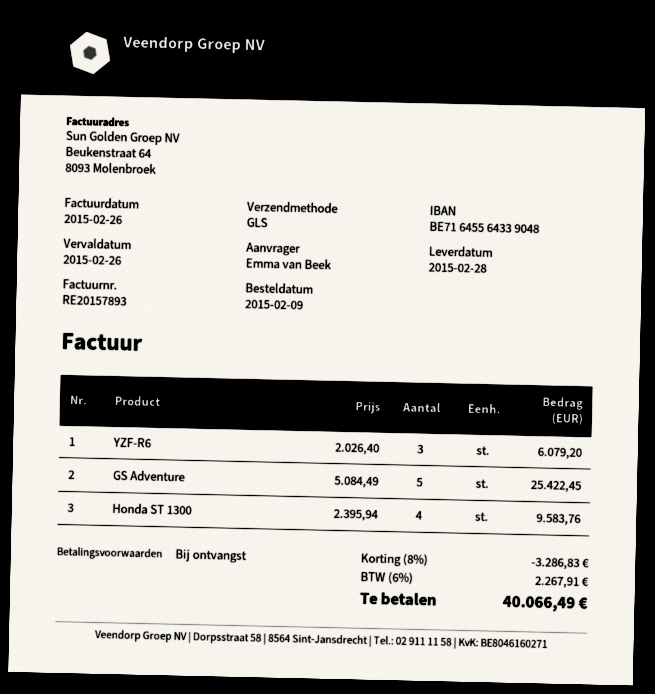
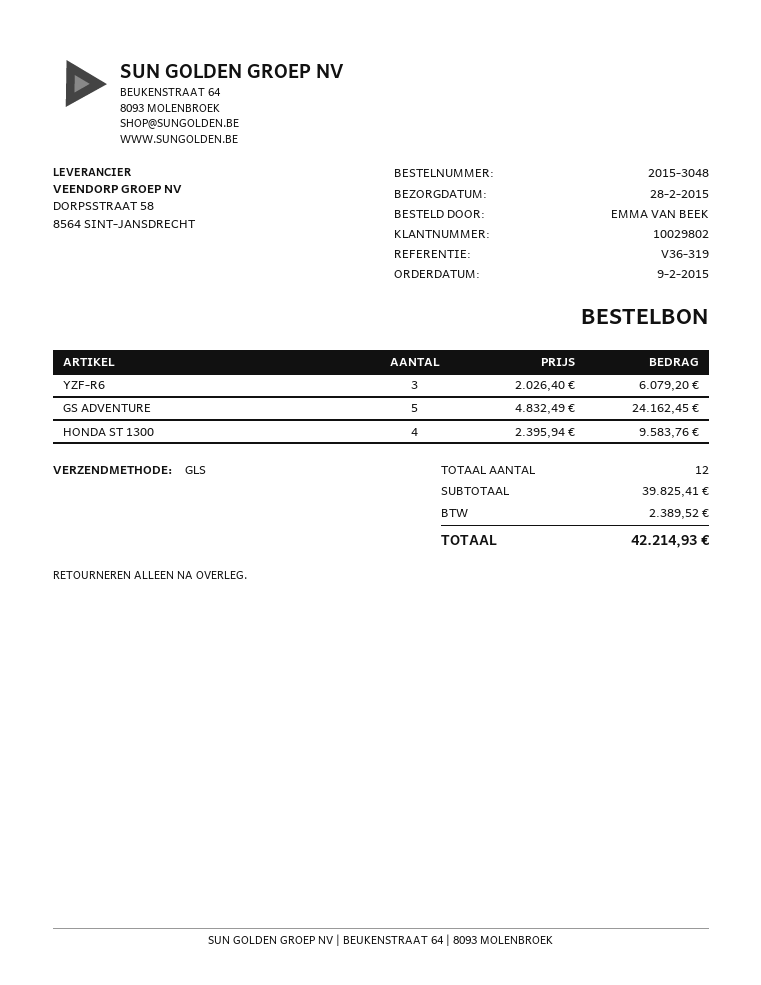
GS Adventure: 5 x 5084.49 = 25422.45 -> 5 x 4832.49 = 24162.45
discount: 8% = 3286.83 -> none
tax: 2267.91 -> 2389.52
total: 40066.49 -> 42214.93

